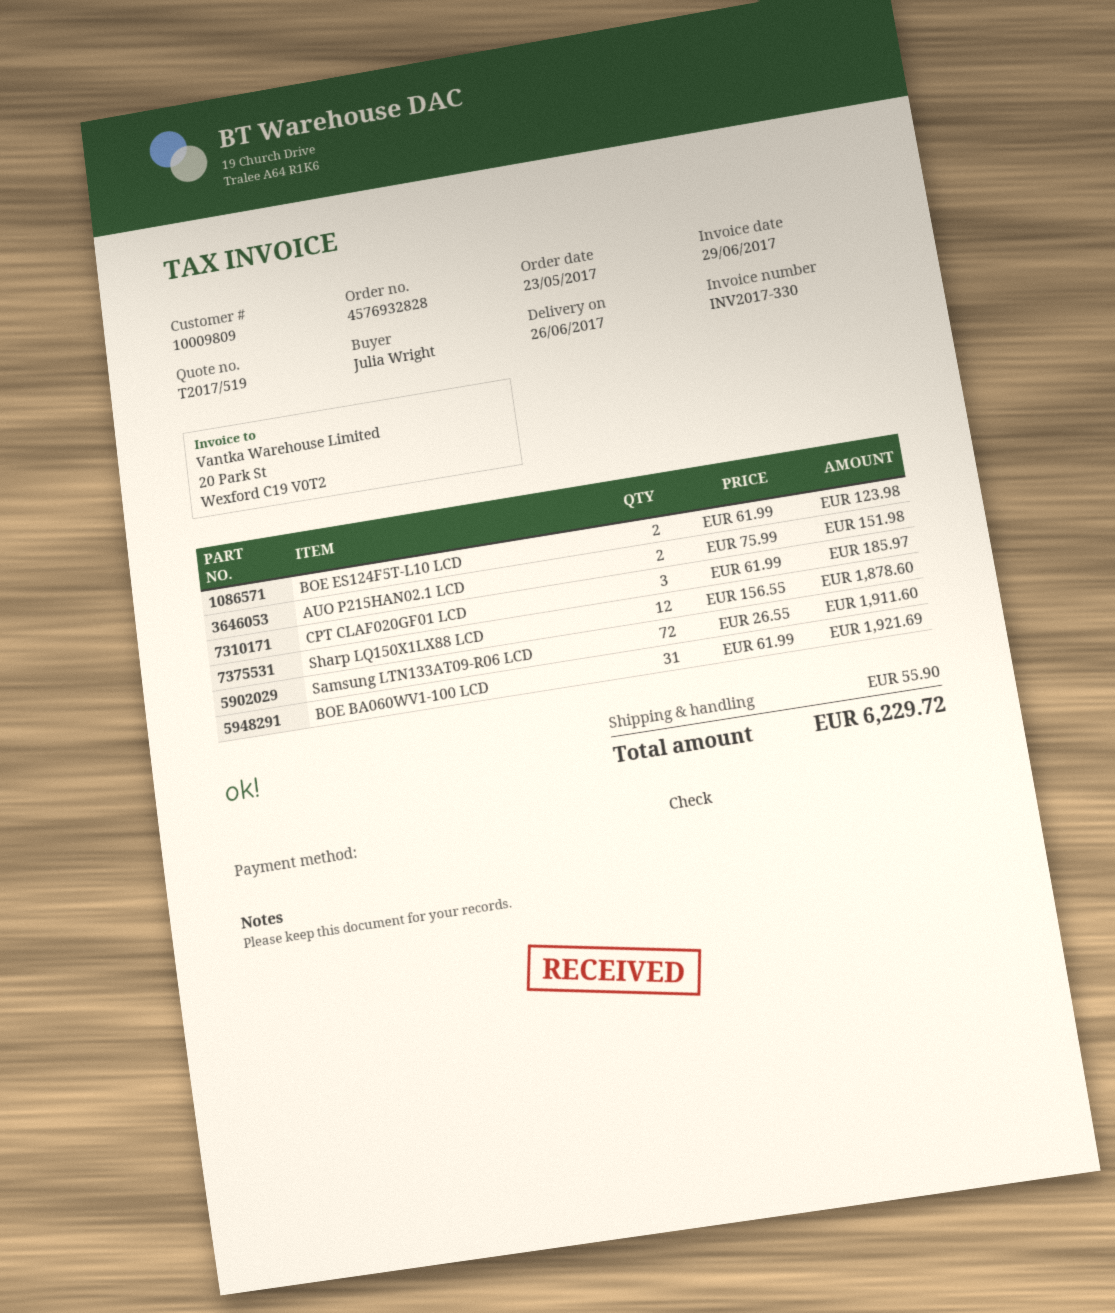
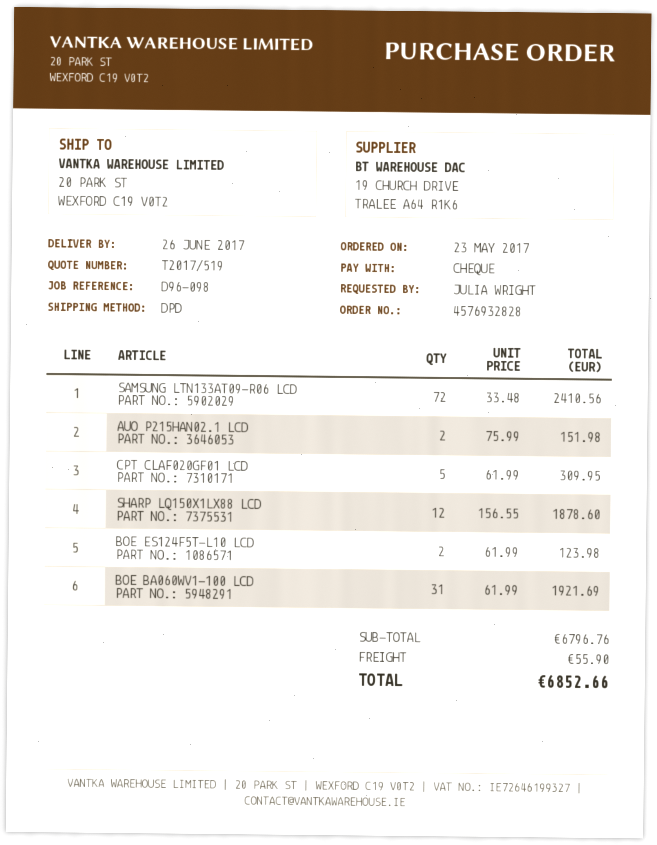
CPT CLAF020GF01 LCD: 3 x 61.99 = 185.97 -> 5 x 61.99 = 309.95
Samsung LTN133AT09-R06 LCD: 72 x 26.55 = 1911.60 -> 72 x 33.48 = 2410.56
total: 6229.72 -> 6852.66

